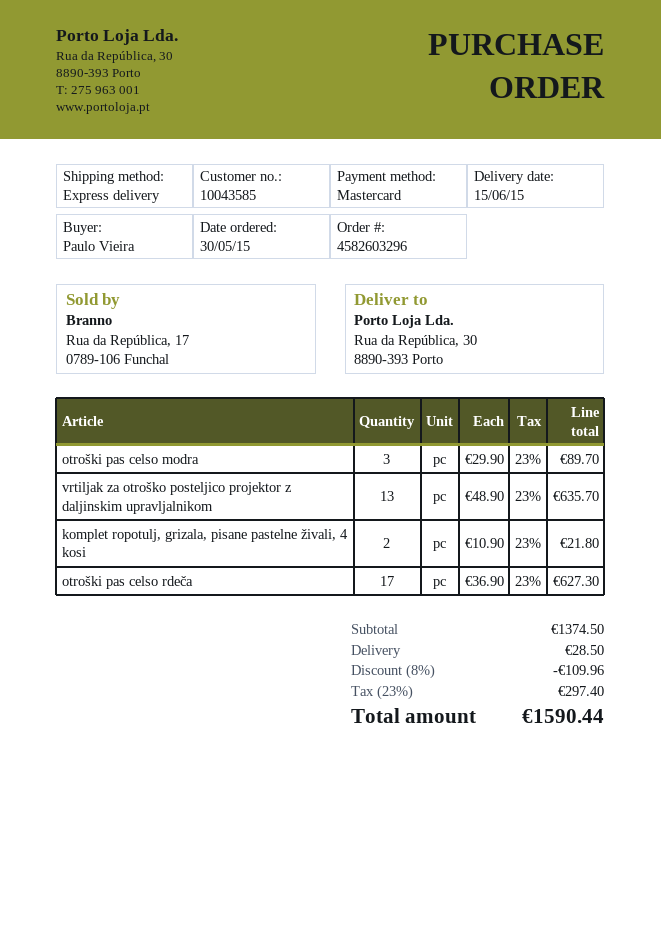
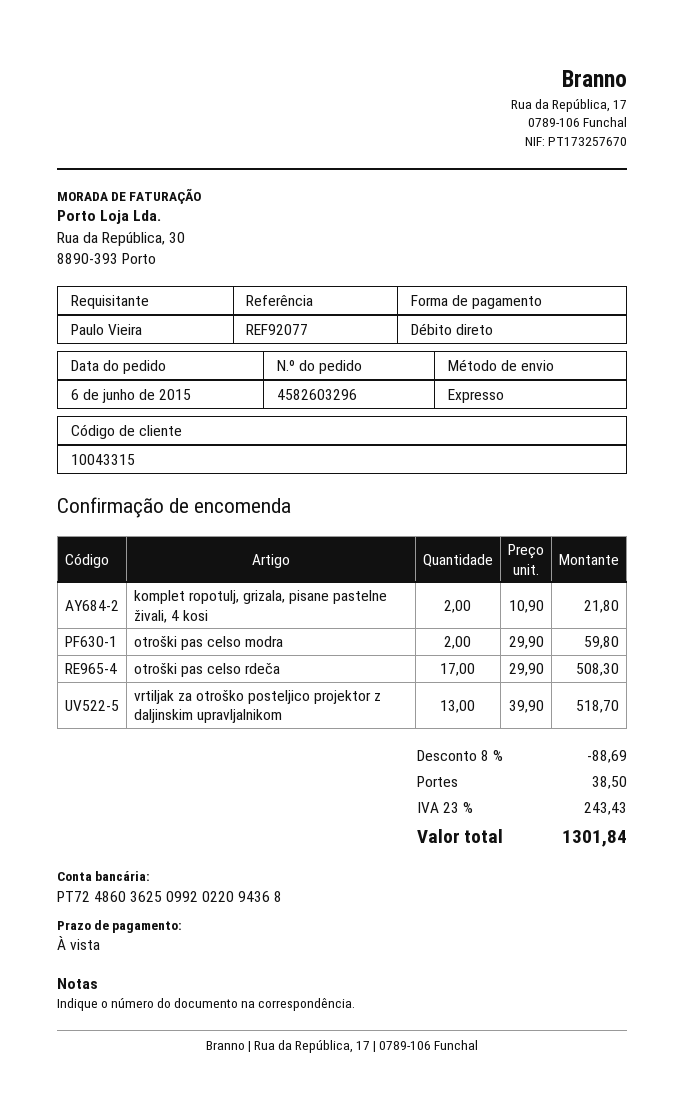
order date: 2015-05-30 -> 2015-06-06
customer number: 10043585 -> 10043315
payment method: Mastercard -> direct debit
otroški pas celso modra: 3 x 29.90 = 89.70 -> 2 x 29.90 = 59.80
vrtiljak za otroško posteljico projektor z daljinskim upravljalnikom: 13 x 48.90 = 635.70 -> 13 x 39.90 = 518.70
otroški pas celso rdeča: 17 x 36.90 = 627.30 -> 17 x 29.90 = 508.30
discount: 8% = 109.96 -> 8% = 88.69
shipping: 28.50 -> 38.50
tax: 23% = 297.40 -> 23% = 243.43
total: 1590.44 -> 1301.84

